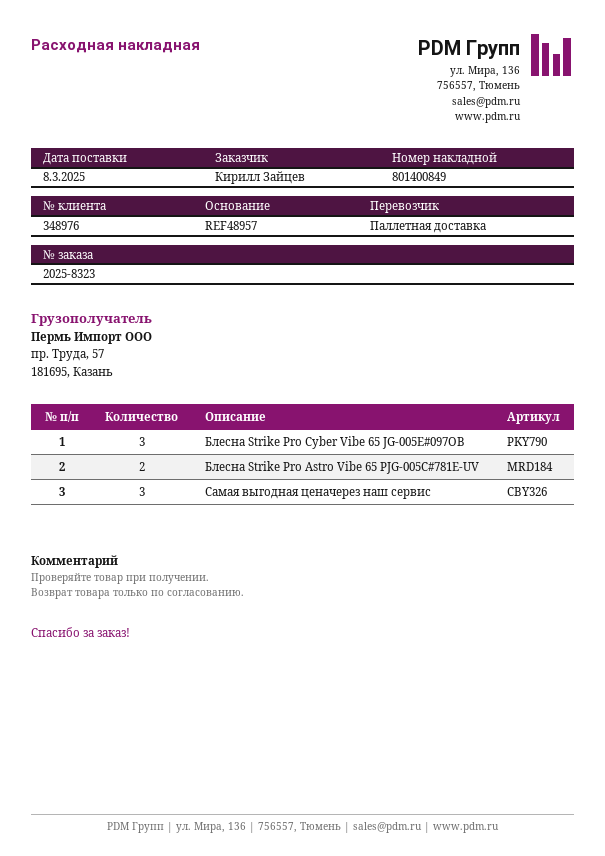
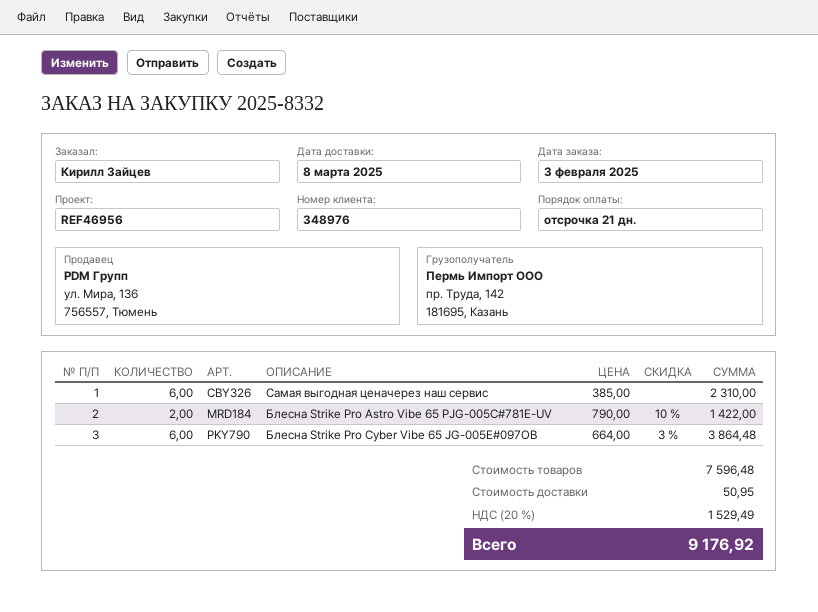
order number: 2025-8323 -> 2025-8332
reference: REF48957 -> REF46956
ship to: пр. Труда, 57, 181695, Казань -> пр. Труда, 142, 181695, Казань
Блесна Strike Pro Cyber Vibe 65 JG-005E#097OB: 3 -> 6
Самая выгодная ценачерез наш сервис: 3 -> 6

